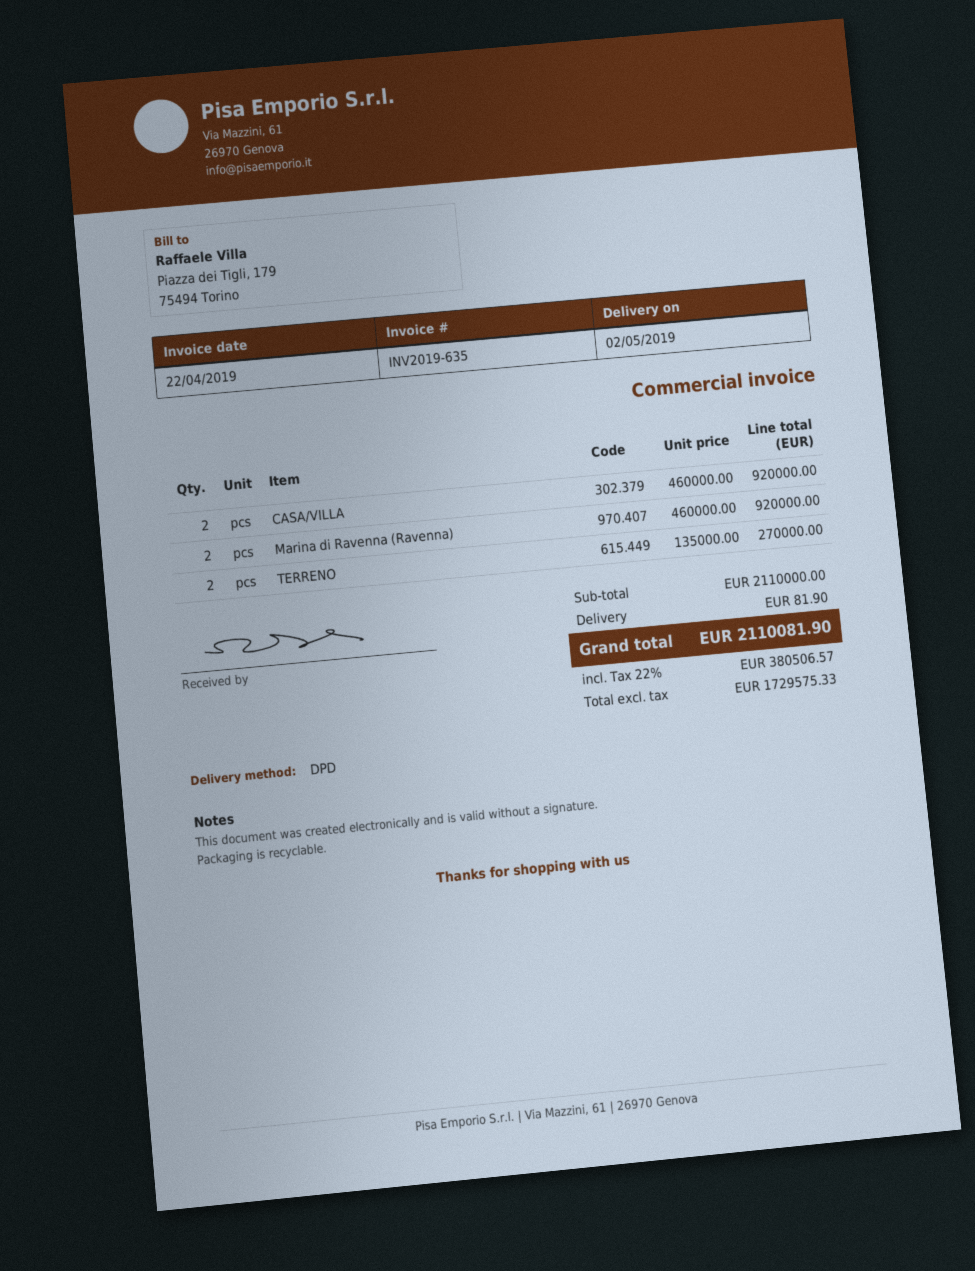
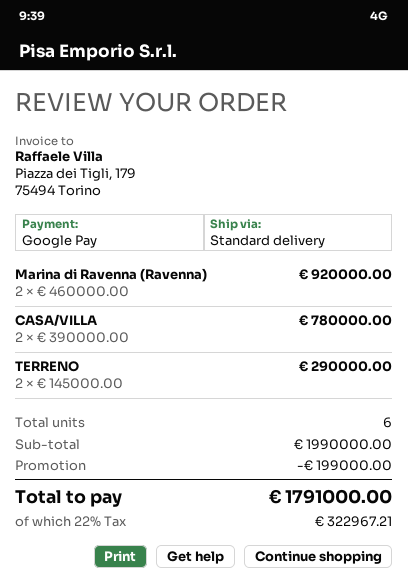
shipping method: DPD -> standard
CASA/VILLA: 2 x 460000.00 = 920000.00 -> 2 x 390000.00 = 780000.00
TERRENO: 2 x 135000.00 = 270000.00 -> 2 x 145000.00 = 290000.00
subtotal: 2110000.00 -> 1990000.00
discount: none -> 199000.00
shipping: 81.90 -> none
tax: 22% = 380506.57 -> 22% = 322967.21
total: 2110081.90 -> 1791000.00

